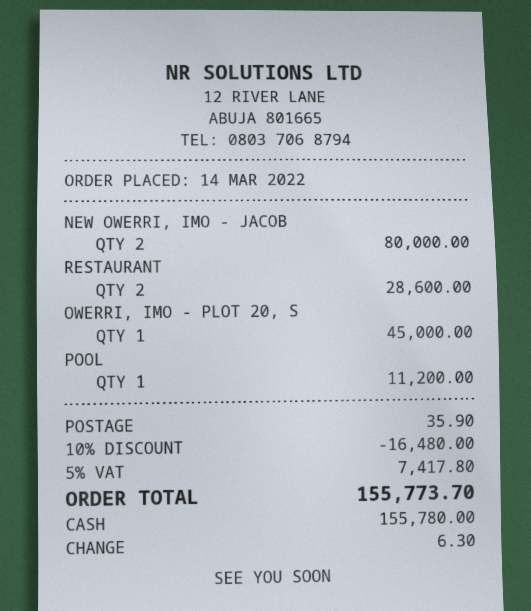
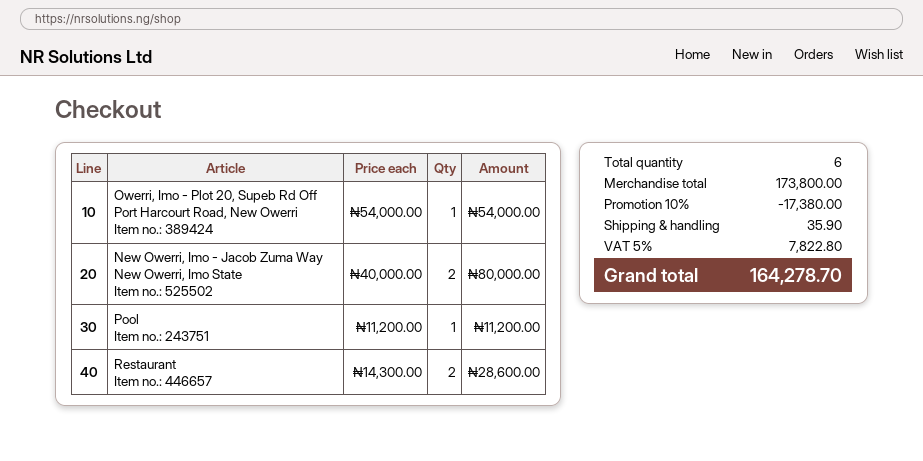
OWERRI, IMO - PLOT 20, S: 1 for 45000.00 -> 1 for 54000.00
discount: 10% = 16480.00 -> 10% = 17380.00
tax: 5% = 7417.80 -> 5% = 7822.80
total: 155773.70 -> 164278.70

